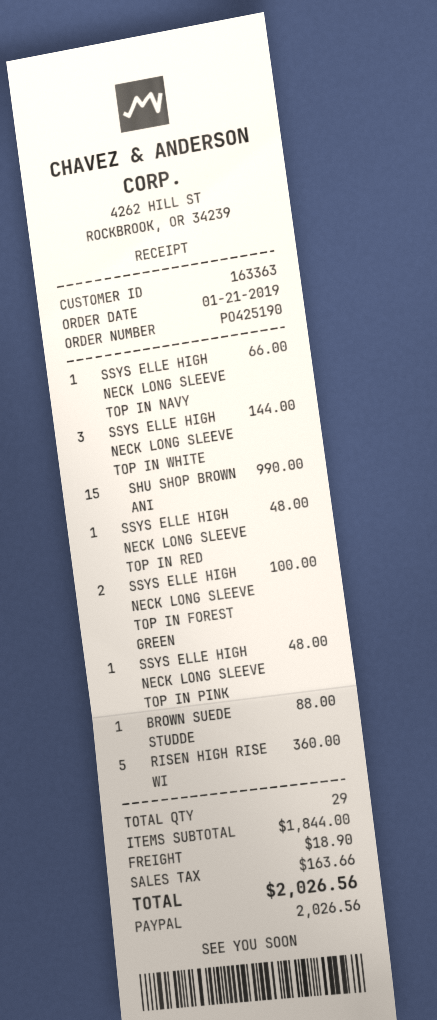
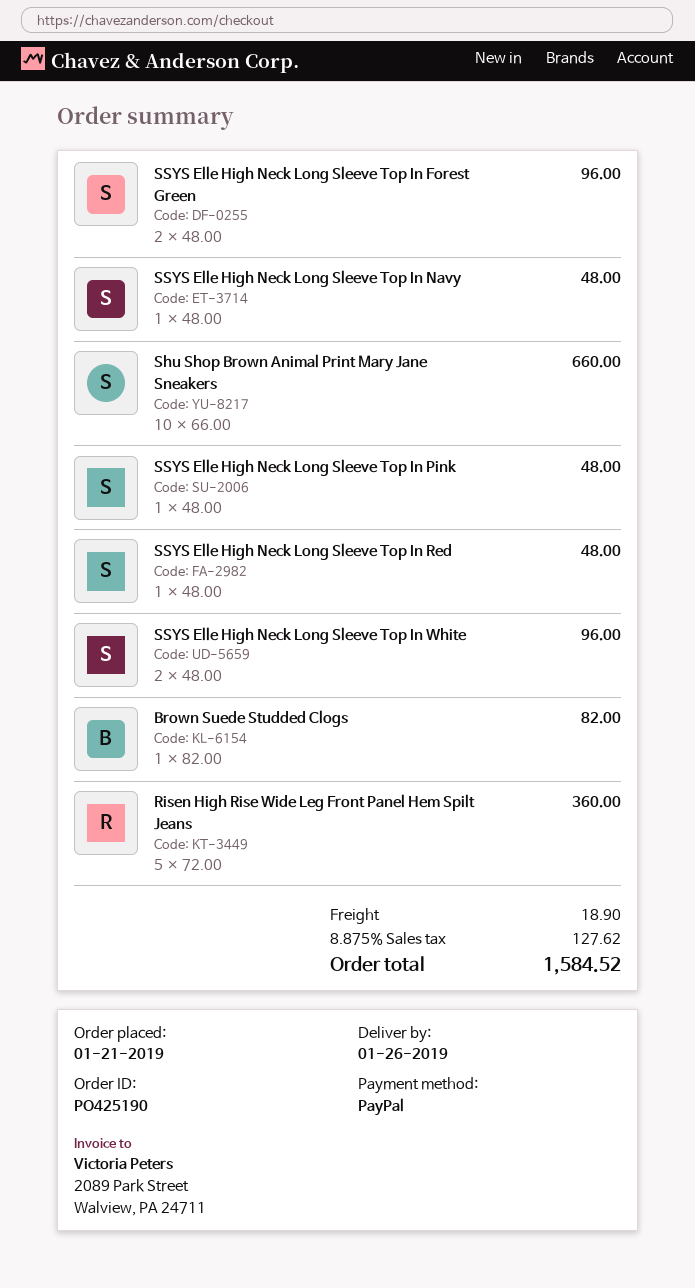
SSYS ELLE HIGH NECK LONG SLEEVE TOP IN NAVY: 1 for 66.00 -> 1 for 48.00
SSYS ELLE HIGH NECK LONG SLEEVE TOP IN WHITE: 3 for 144.00 -> 2 for 96.00
SHU SHOP BROWN ANI: 15 for 990.00 -> 10 for 660.00
SSYS ELLE HIGH NECK LONG SLEEVE TOP IN FOREST GREEN: 2 for 100.00 -> 2 for 96.00
BROWN SUEDE STUDDE: 1 for 88.00 -> 1 for 82.00
tax: 163.66 -> 127.62
total: 2026.56 -> 1584.52

